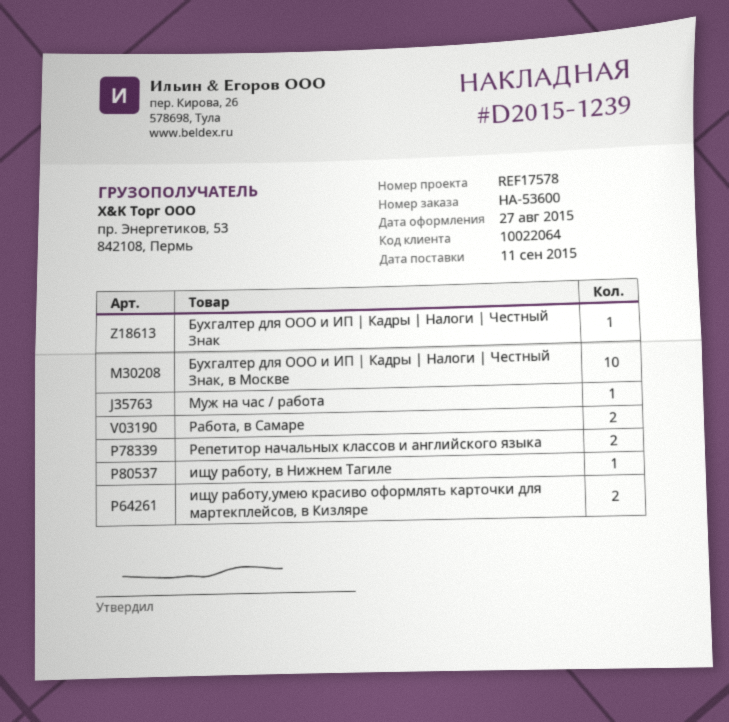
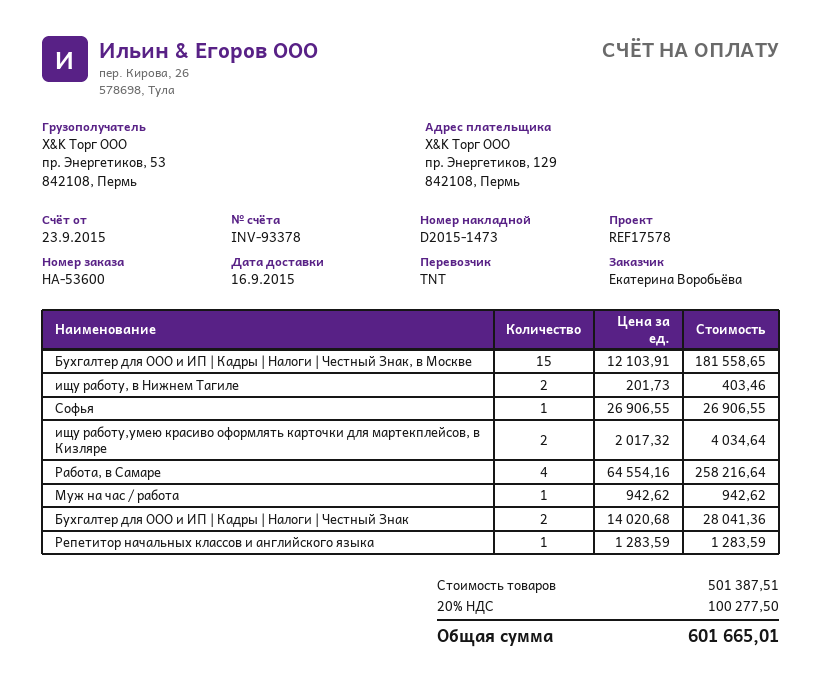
delivery note number: D2015-1239 -> D2015-1473
delivery date: 2015-09-11 -> 2015-09-16
Бухгалтер для ООО и ИП | Кадры | Налоги | Честный Знак: 1 -> 2
Бухгалтер для ООО и ИП | Кадры | Налоги | Честный Знак, в Москве: 10 -> 15
Работа, в Самаре: 2 -> 4
Репетитор начальных классов и английского языка: 2 -> 1
ищу работу, в Нижнем Тагиле: 1 -> 2
Софья: none -> 1

